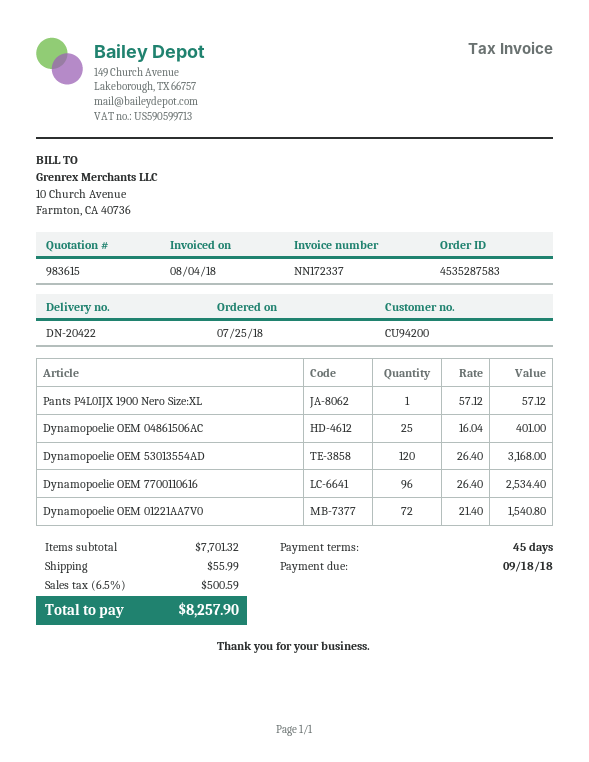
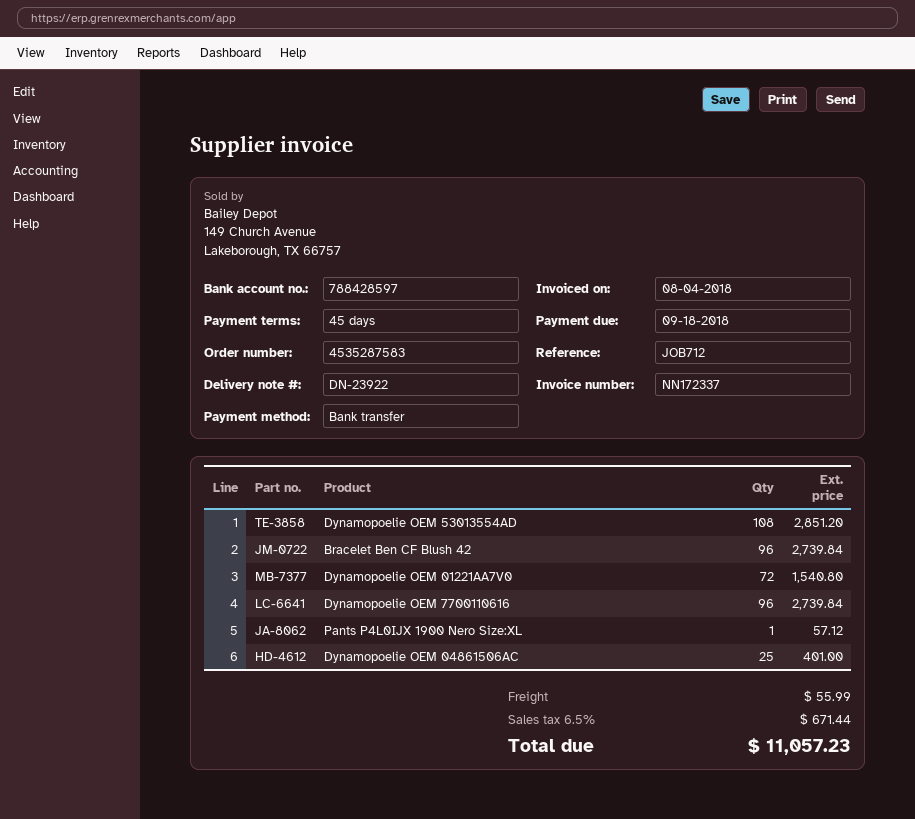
delivery note number: DN-20422 -> DN-23922
Dynamopoelie OEM 53013554AD: 120 for 3168.00 -> 108 for 2851.20
Dynamopoelie OEM 7700110616: 96 for 2534.40 -> 96 for 2739.84
Bracelet Ben CF Blush 42: none -> 96 for 2739.84
tax: 6.5% = 500.59 -> 6.5% = 671.44
total: 8257.90 -> 11057.23

